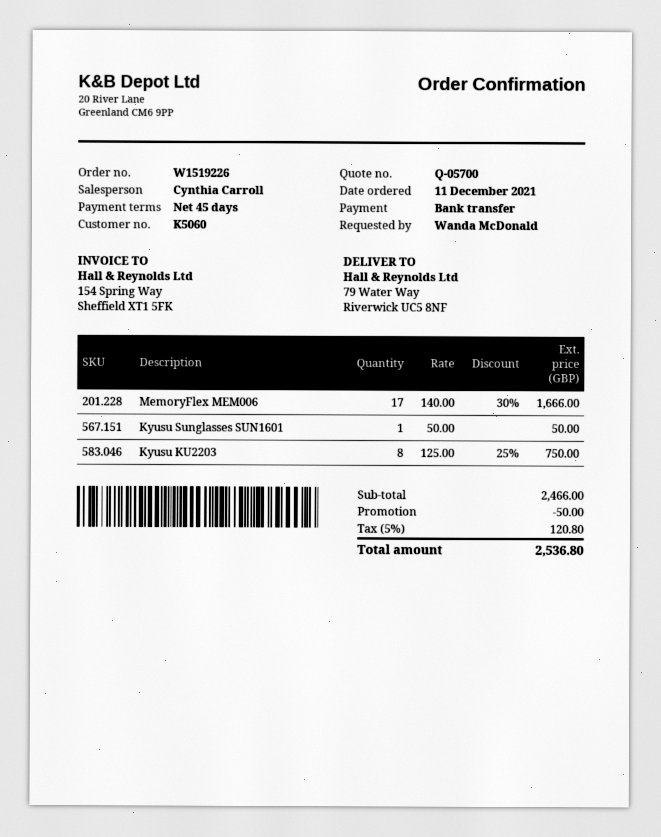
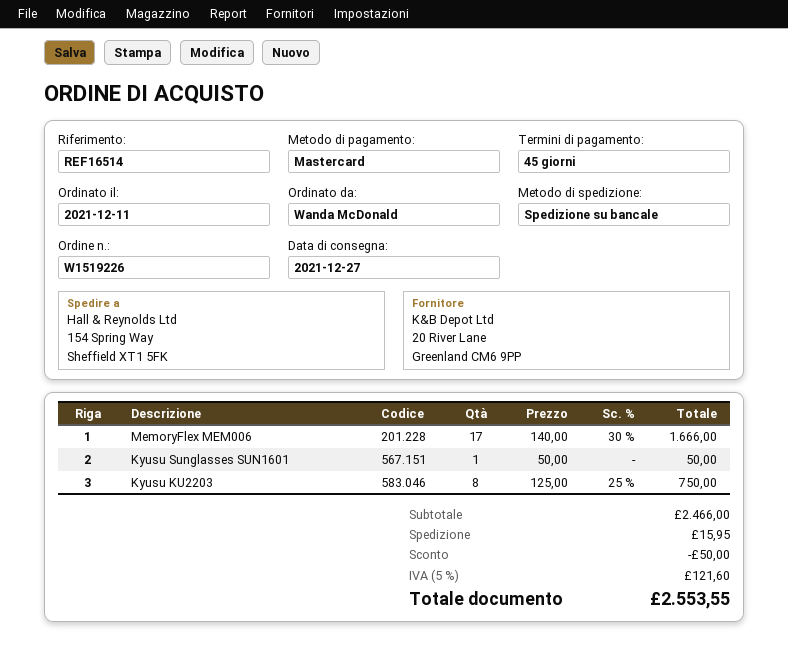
payment method: bank transfer -> Mastercard
ship to: 79 Water Way, Riverwick UC5 8NF -> 154 Spring Way, Sheffield XT1 5FK
shipping: none -> 15.95
tax: 5% = 120.80 -> 5% = 121.60
total: 2536.80 -> 2553.55

